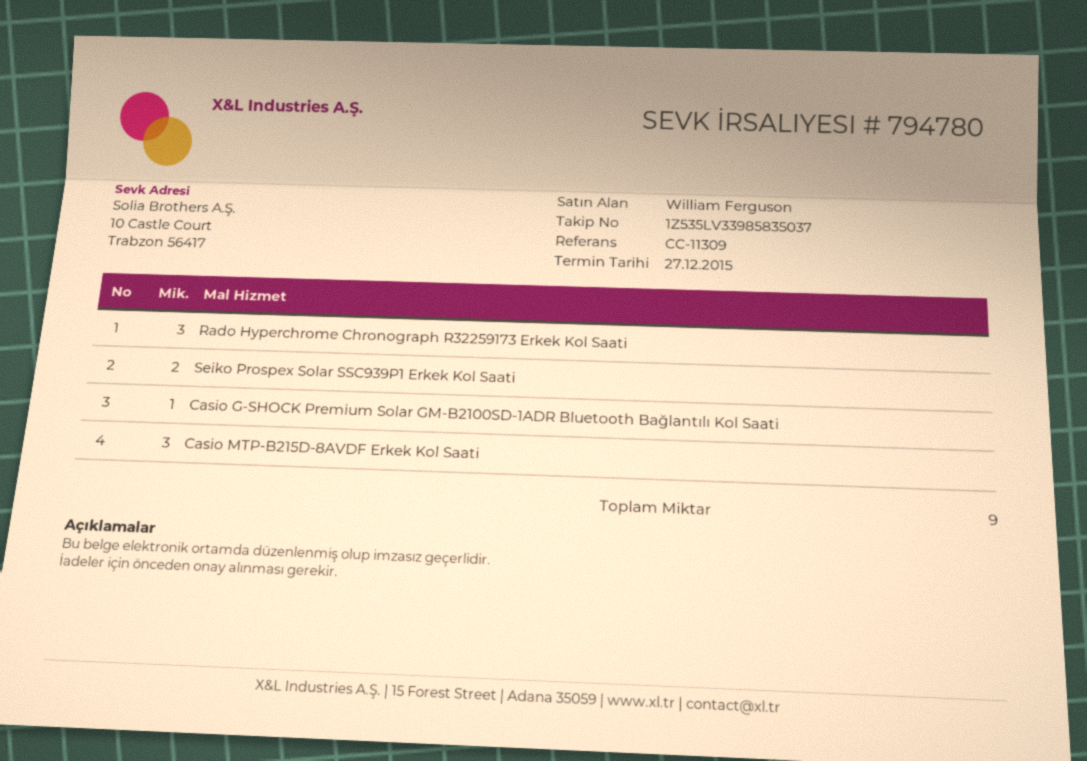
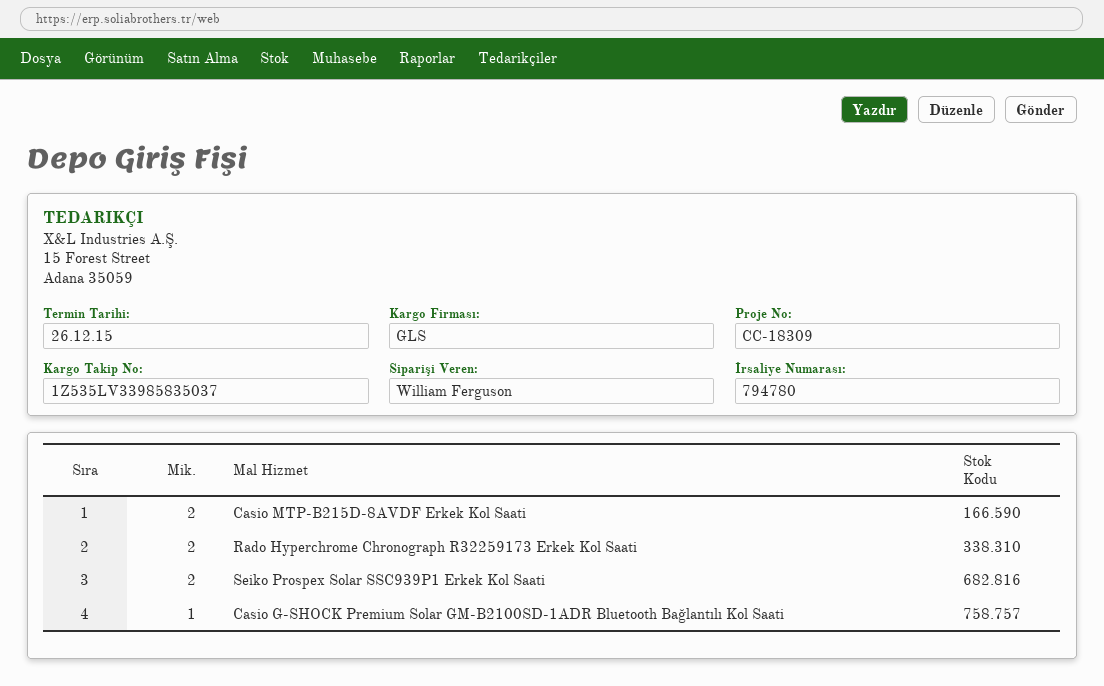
delivery date: 2015-12-27 -> 2015-12-26
reference: CC-11309 -> CC-18309
Rado Hyperchrome Chronograph R32259173 Erkek Kol Saati: 3 -> 2
Casio MTP-B215D-8AVDF Erkek Kol Saati: 3 -> 2

